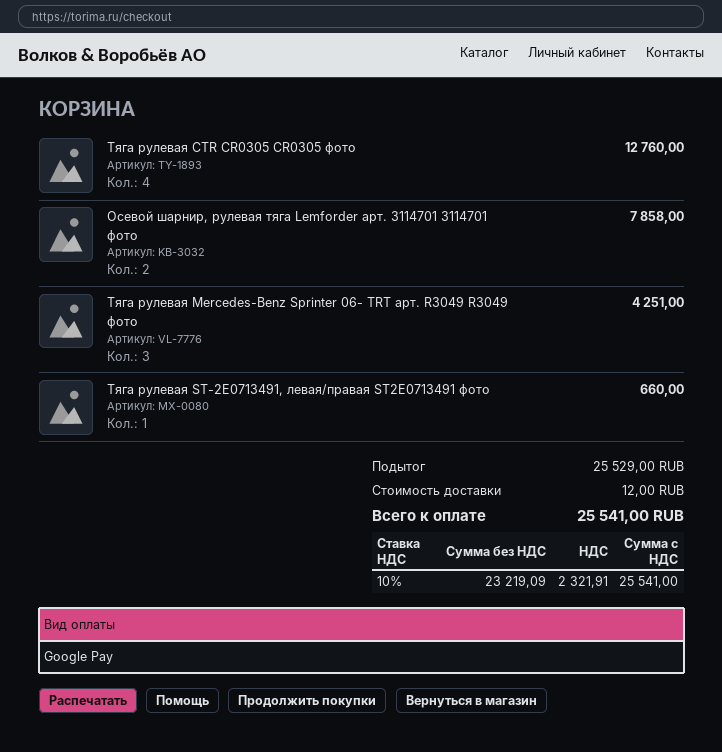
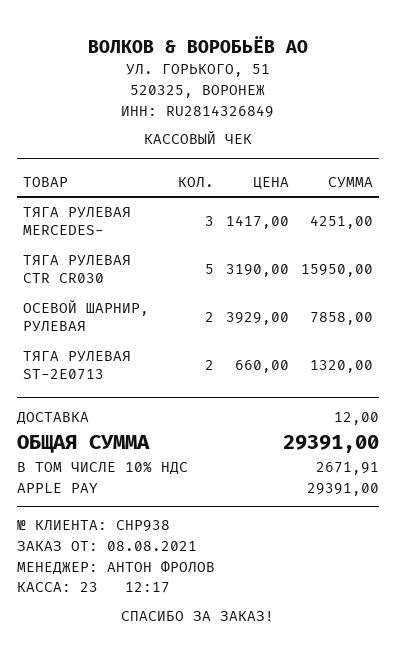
payment method: Google Pay -> Apple Pay
Тяга рулевая CTR CR0305 CR0305 фото: 4 for 12760.00 -> 5 for 15950.00
Тяга рулевая ST-2E0713491, левая/правая ST2E0713491 фото: 1 for 660.00 -> 2 for 1320.00
tax: 10% = 2321.91 -> 10% = 2671.91
total: 25541.00 -> 29391.00

